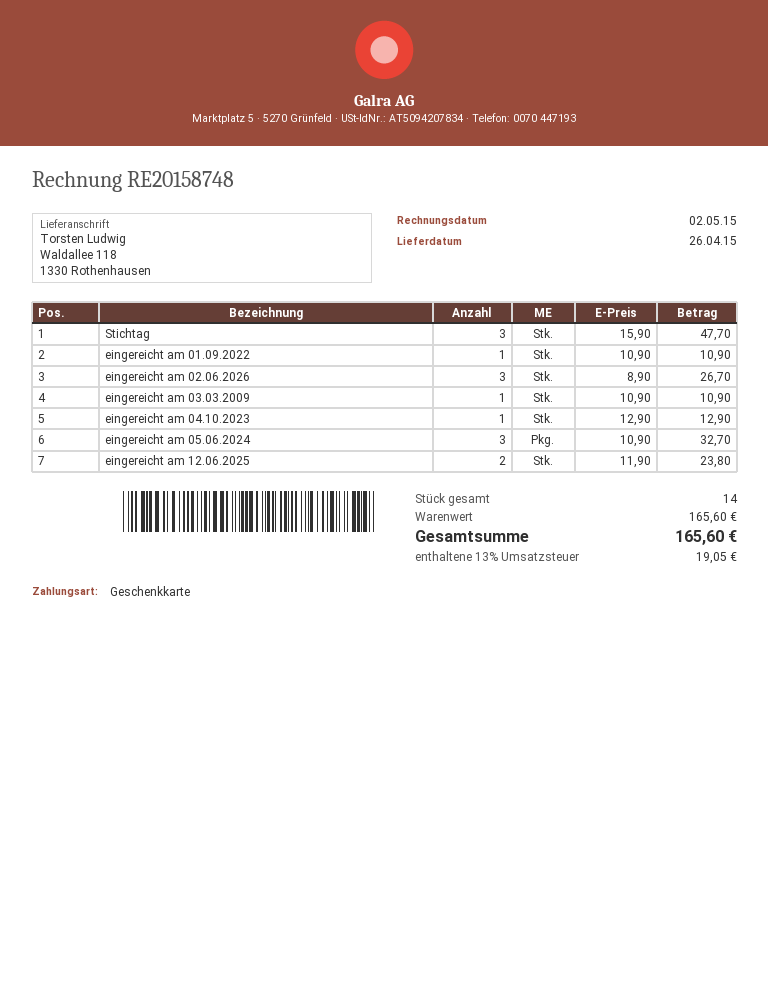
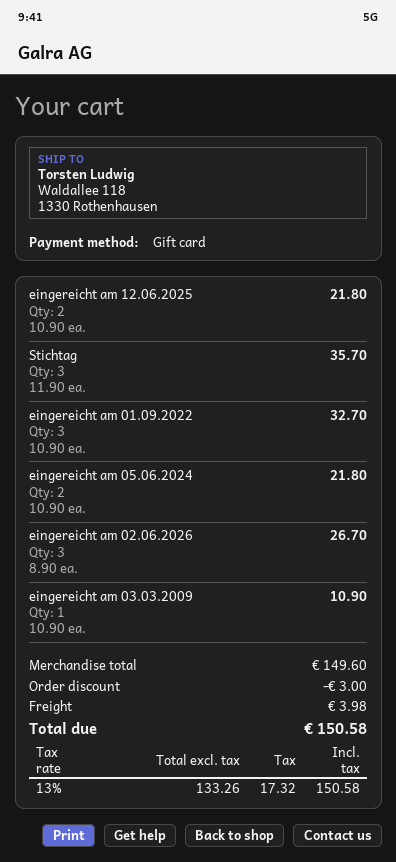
Stichtag: 3 x 15.90 = 47.70 -> 3 x 11.90 = 35.70
eingereicht am 01.09.2022: 1 x 10.90 = 10.90 -> 3 x 10.90 = 32.70
eingereicht am 04.10.2023: 1 x 12.90 = 12.90 -> none
eingereicht am 05.06.2024: 3 x 10.90 = 32.70 -> 2 x 10.90 = 21.80
eingereicht am 12.06.2025: 2 x 11.90 = 23.80 -> 2 x 10.90 = 21.80
subtotal: 165.60 -> 149.60
discount: none -> 3.00
shipping: none -> 3.98
tax: 13% = 19.05 -> 13% = 17.32
total: 165.60 -> 150.58

